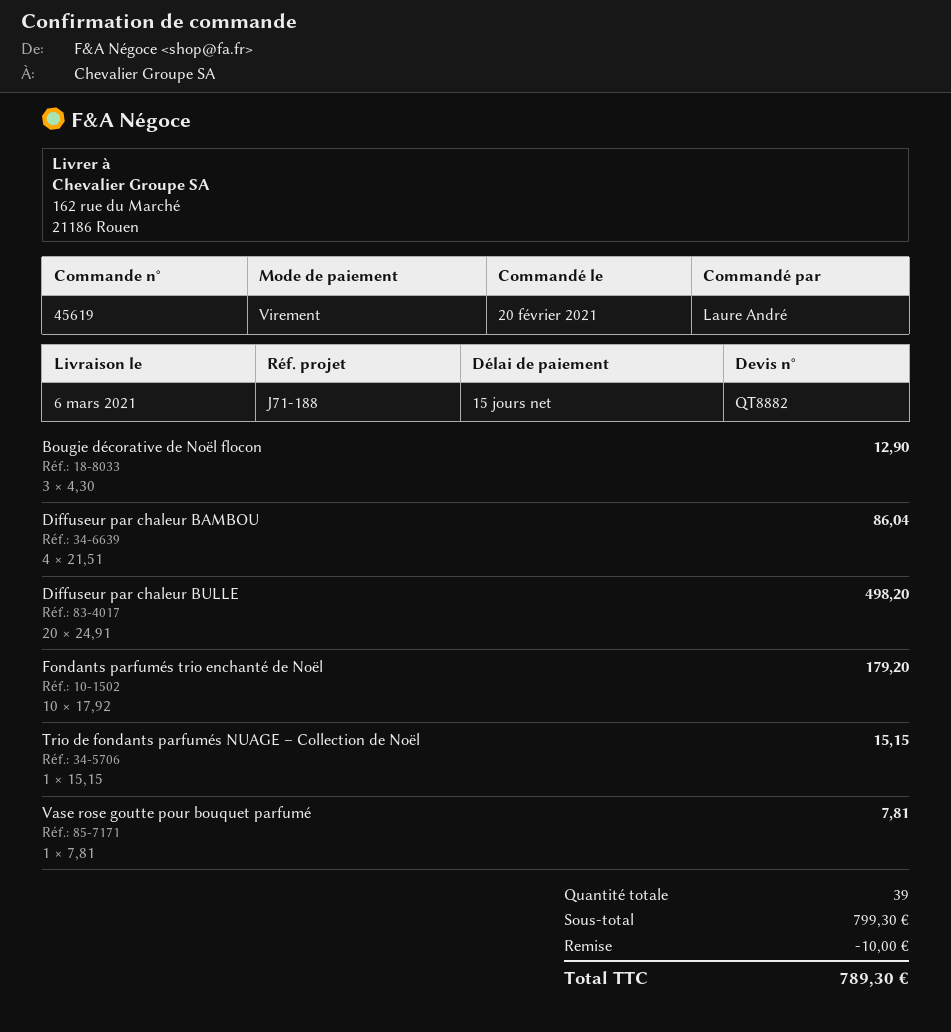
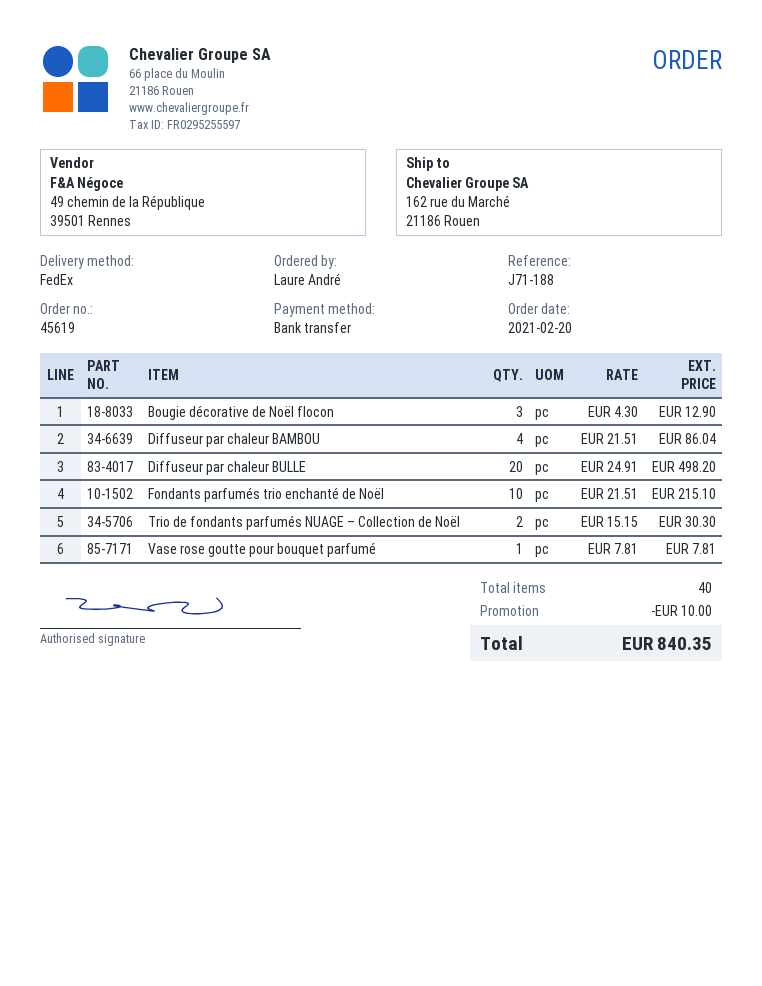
Fondants parfumés trio enchanté de Noël: 10 x 17.92 = 179.20 -> 10 x 21.51 = 215.10
Trio de fondants parfumés NUAGE – Collection de Noël: 1 x 15.15 = 15.15 -> 2 x 15.15 = 30.30
total quantity: 39 -> 40
total: 789.30 -> 840.35

